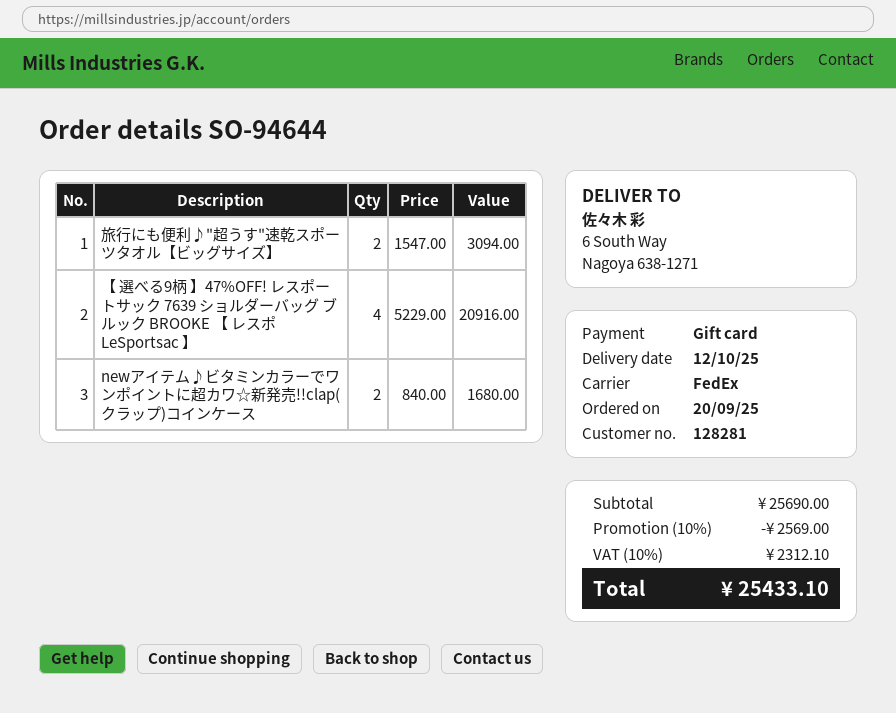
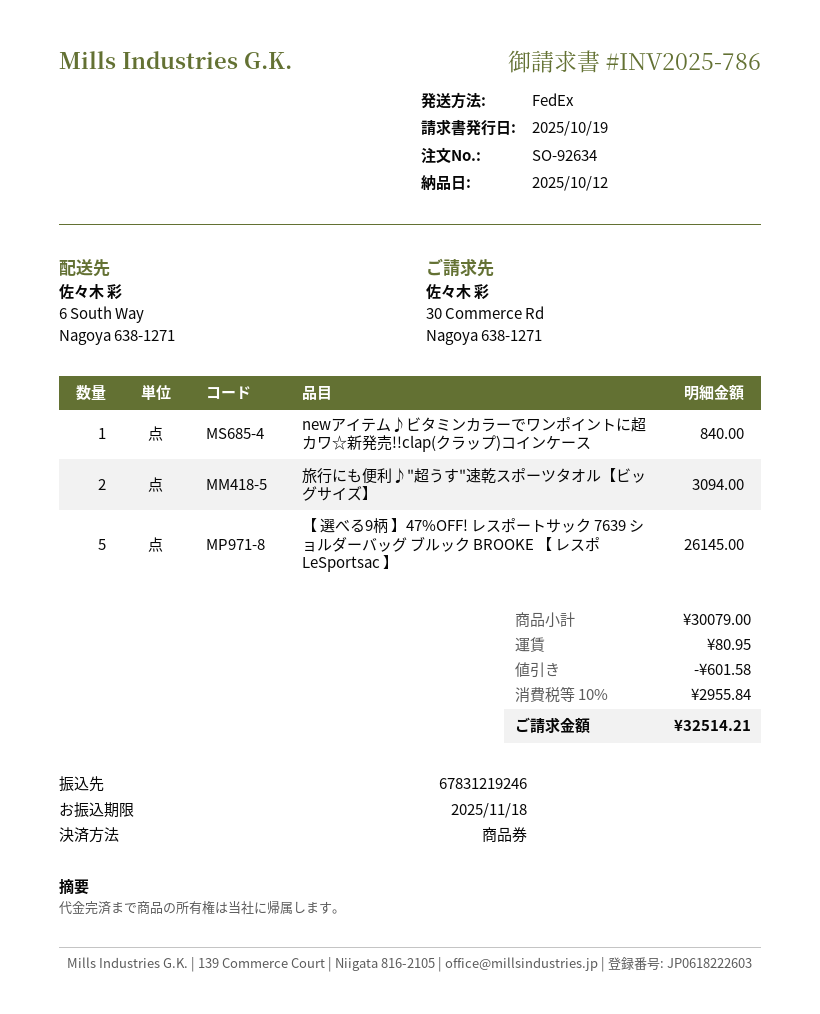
order number: SO-94644 -> SO-92634
【 選べる9柄 】47%OFF! レスポートサック 7639 ショルダーバッグ ブルック BROOKE 【 レスポ LeSportsac 】: 4 for 20916.00 -> 5 for 26145.00
newアイテム♪ビタミンカラーでワンポイントに超カワ☆新発売!!clap(クラップ)コインケース: 2 for 1680.00 -> 1 for 840.00
subtotal: 25690.00 -> 30079.00
discount: 2569.00 -> 601.58
shipping: none -> 80.95
tax: 10% = 2312.10 -> 10% = 2955.84
total: 25433.10 -> 32514.21

